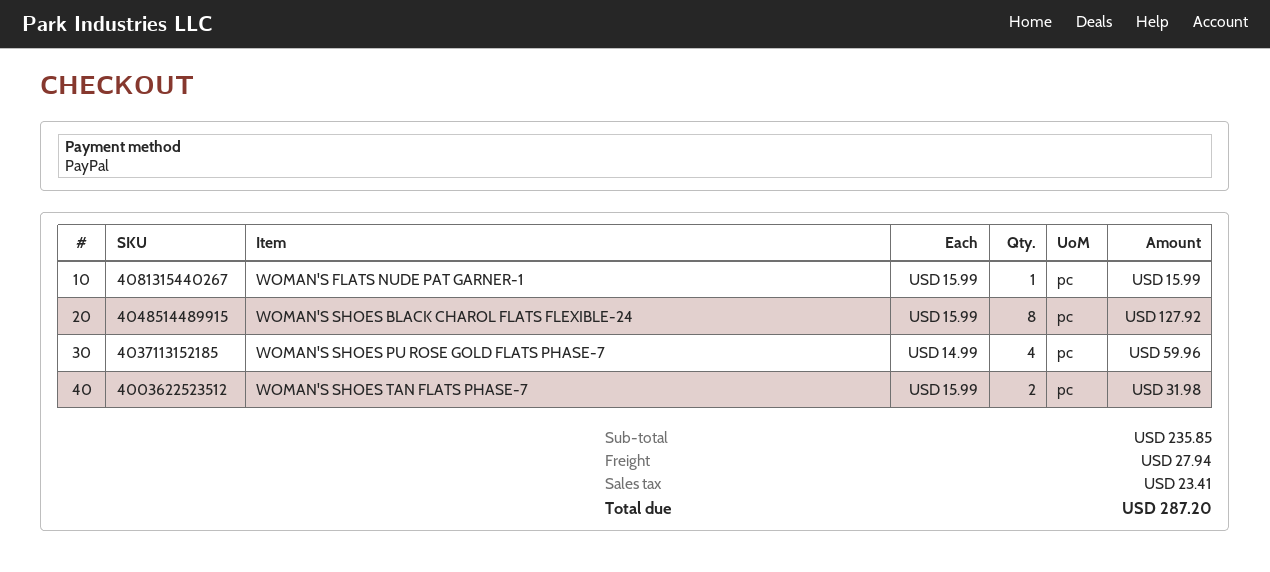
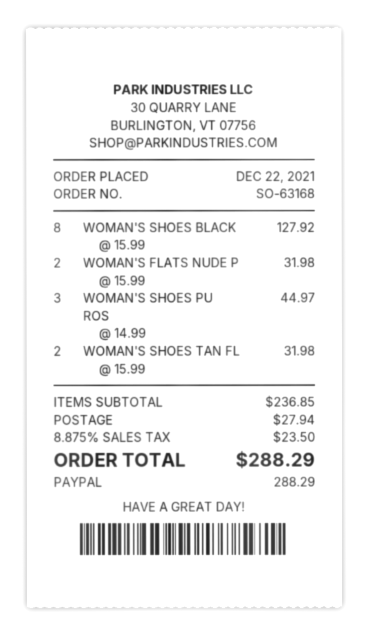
WOMAN'S FLATS NUDE PAT GARNER-1: 1 x 15.99 = 15.99 -> 2 x 15.99 = 31.98
WOMAN'S SHOES PU ROSE GOLD FLATS PHASE-7: 4 x 14.99 = 59.96 -> 3 x 14.99 = 44.97
subtotal: 235.85 -> 236.85
tax: 23.41 -> 23.50
total: 287.20 -> 288.29

